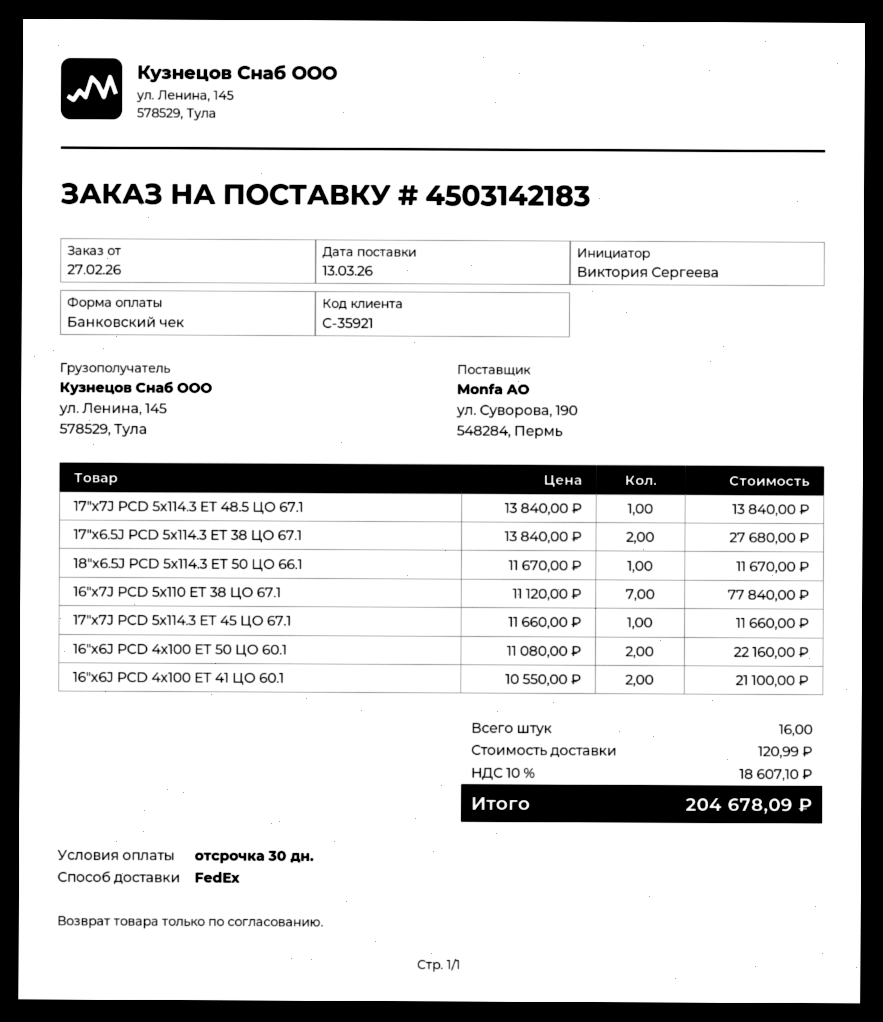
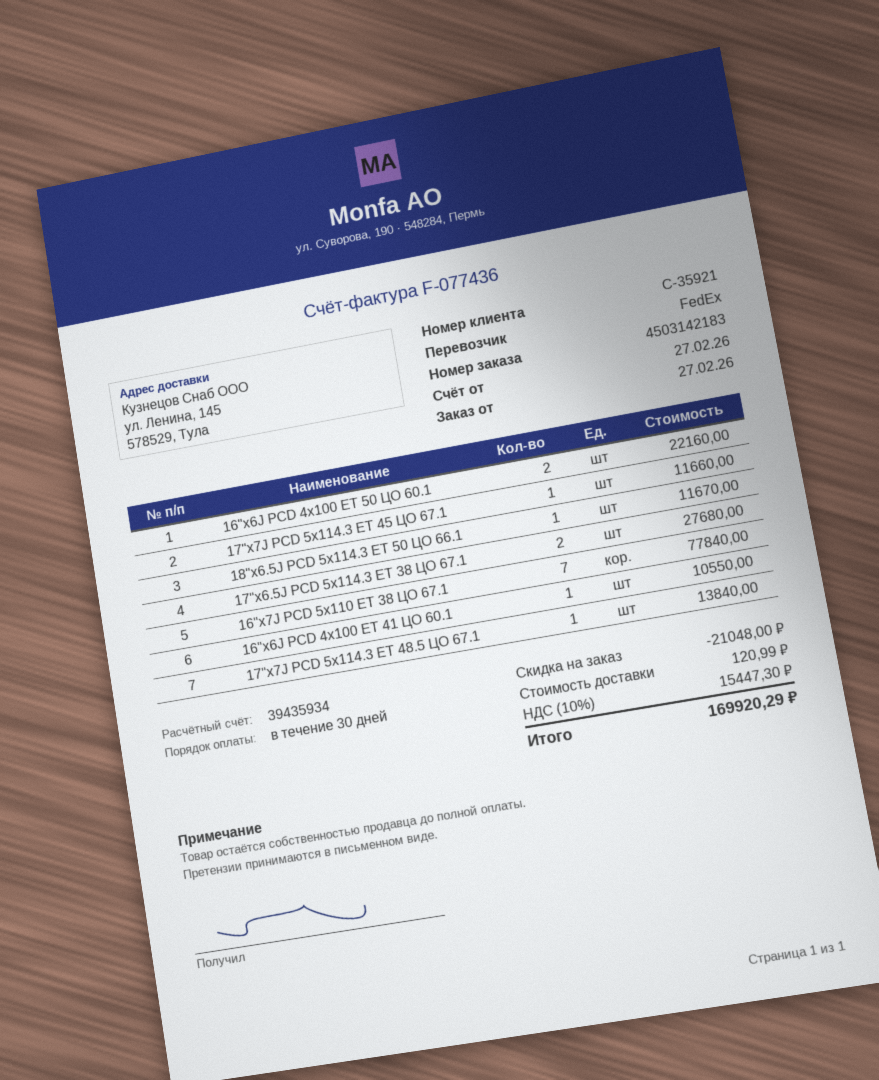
16"x6J PCD 4x100 ЕТ 41 ЦО 60.1: 2 for 21100.00 -> 1 for 10550.00
discount: none -> 21048.00
tax: 10% = 18607.10 -> 10% = 15447.30
total: 204678.09 -> 169920.29

